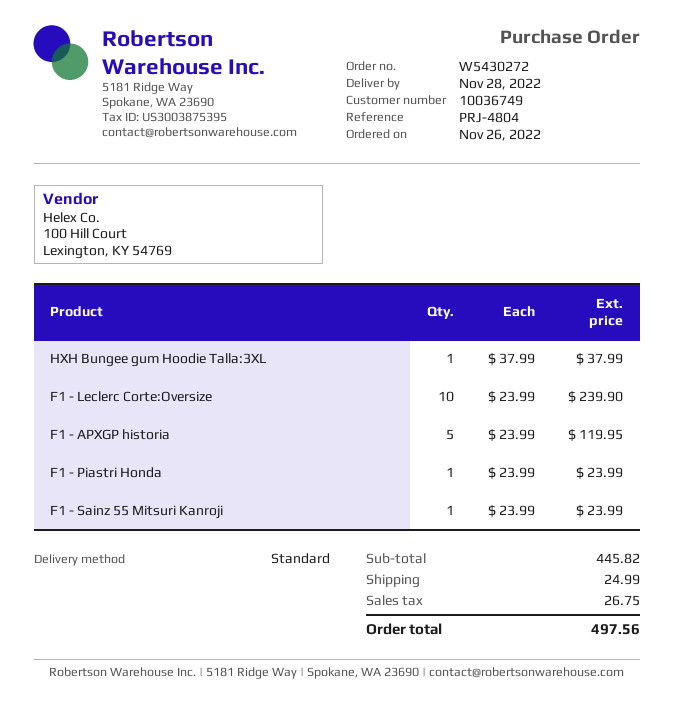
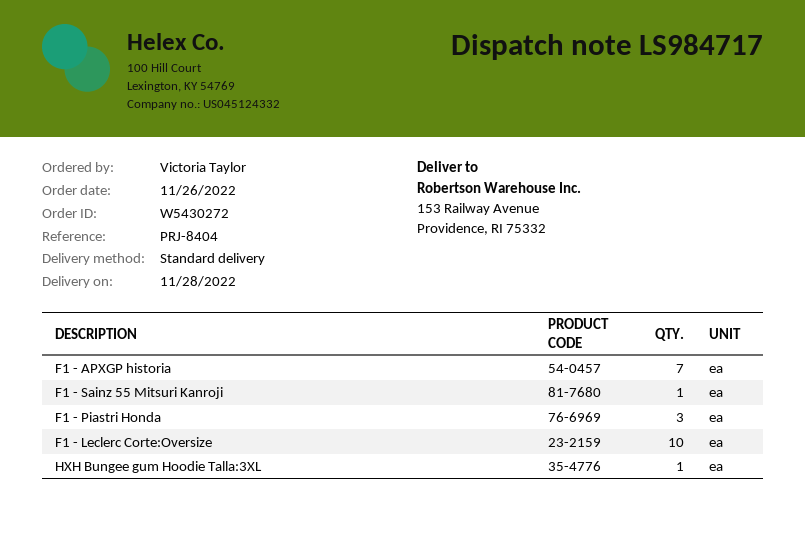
reference: PRJ-4804 -> PRJ-8404
F1 - APXGP historia: 5 -> 7
F1 - Piastri Honda: 1 -> 3

